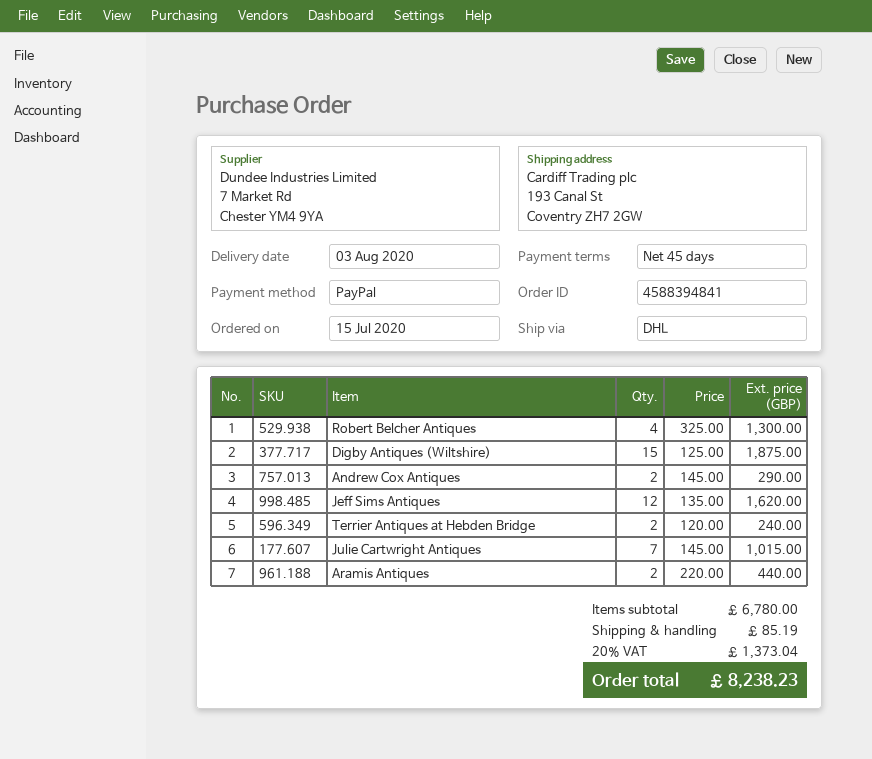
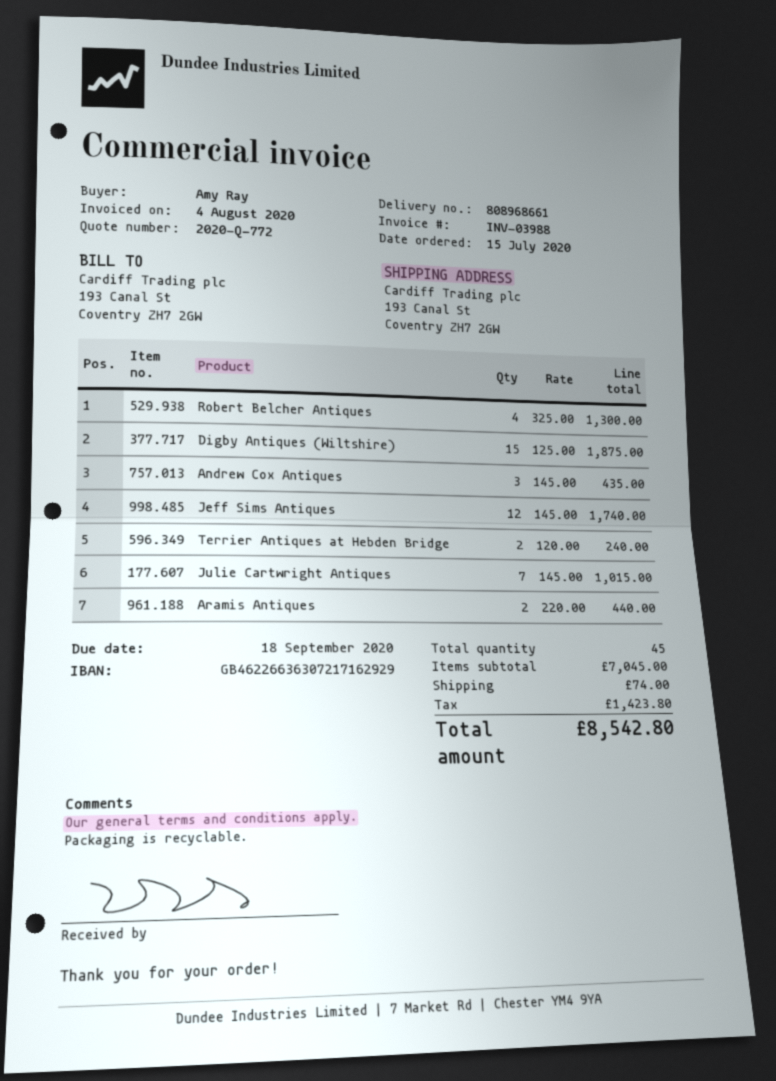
Andrew Cox Antiques: 2 x 145.00 = 290.00 -> 3 x 145.00 = 435.00
Jeff Sims Antiques: 12 x 135.00 = 1620.00 -> 12 x 145.00 = 1740.00
subtotal: 6780.00 -> 7045.00
shipping: 85.19 -> 74.00
tax: 1373.04 -> 1423.80
total: 8238.23 -> 8542.80

